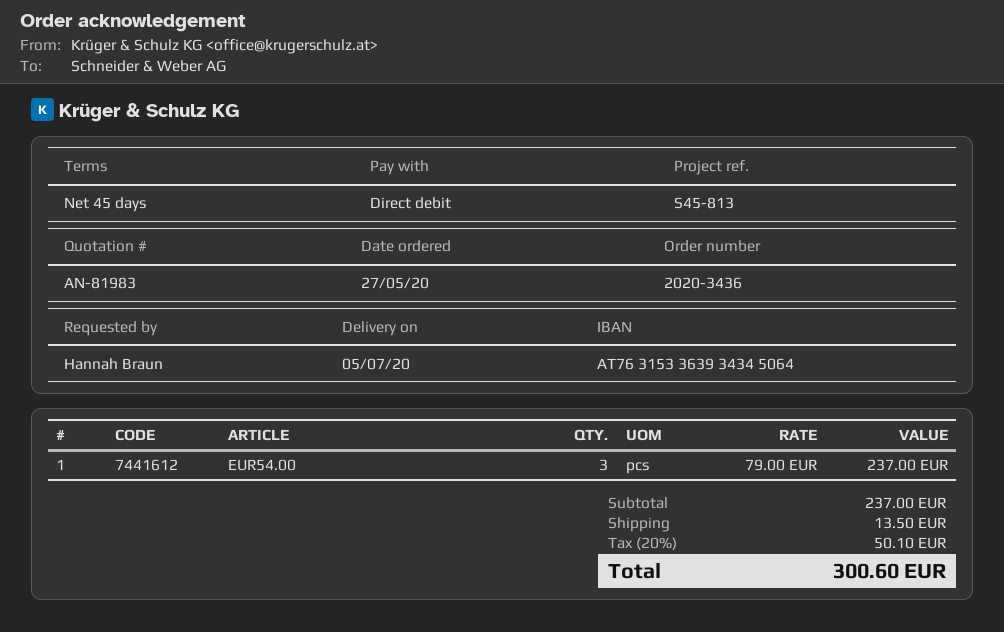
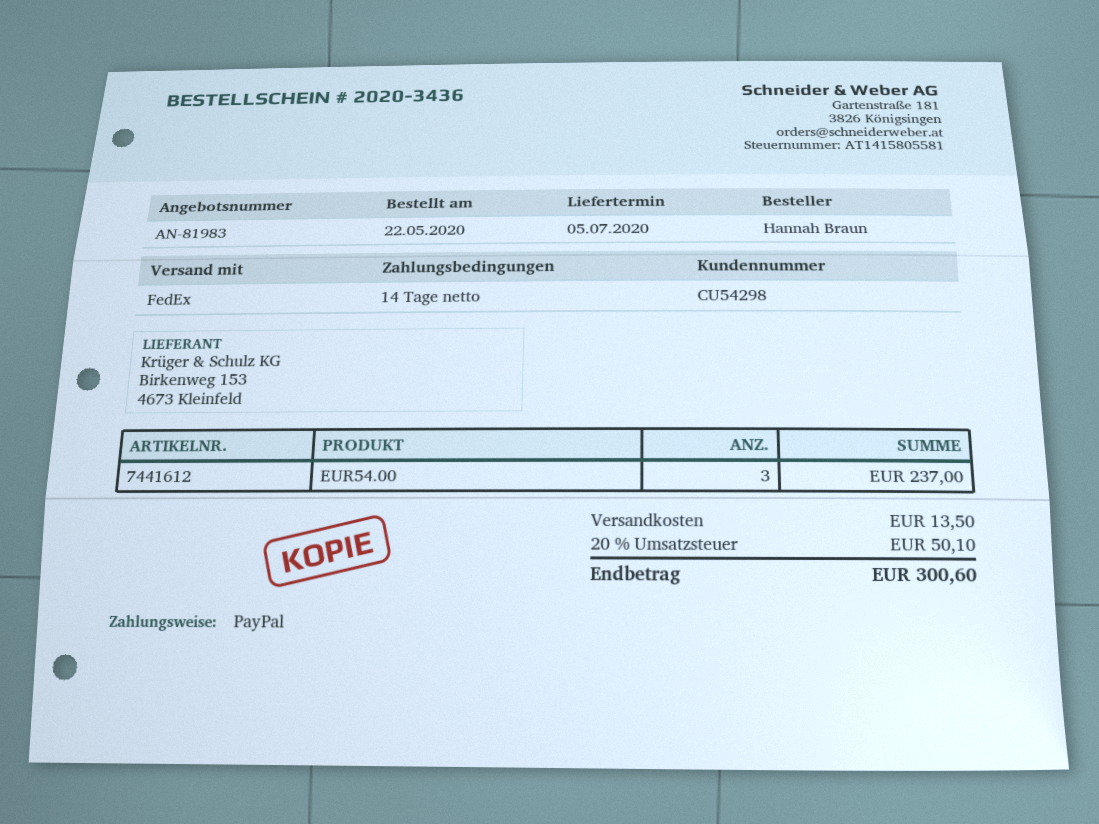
order date: 2020-05-27 -> 2020-05-22
payment terms: 45 days -> 14 days
payment method: direct debit -> PayPal

